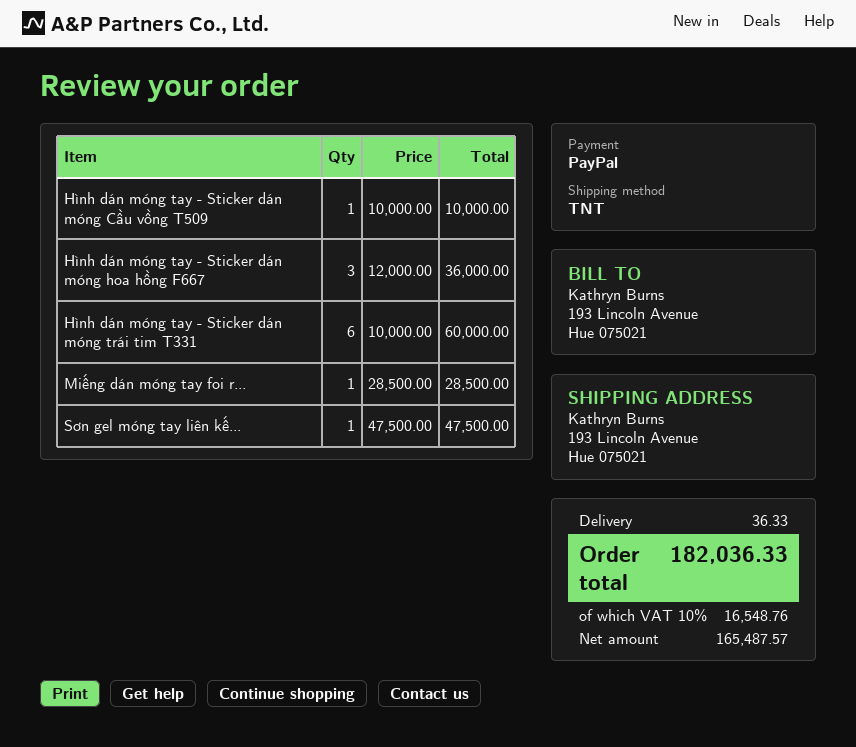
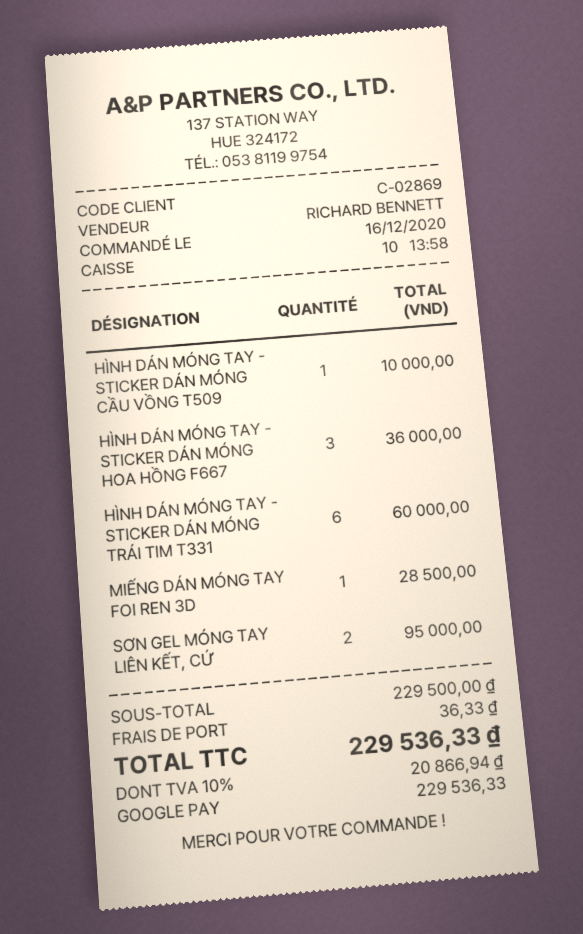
payment method: PayPal -> Google Pay
Sơn gel móng tay liên kế...: 1 for 47500.00 -> 2 for 95000.00
tax: 10% = 16548.76 -> 10% = 20866.94
total: 182036.33 -> 229536.33

